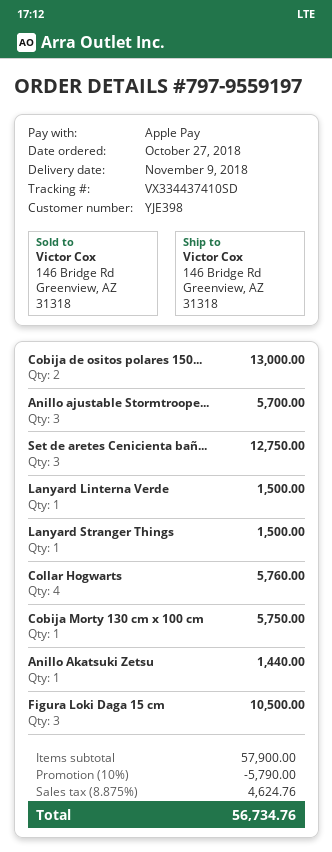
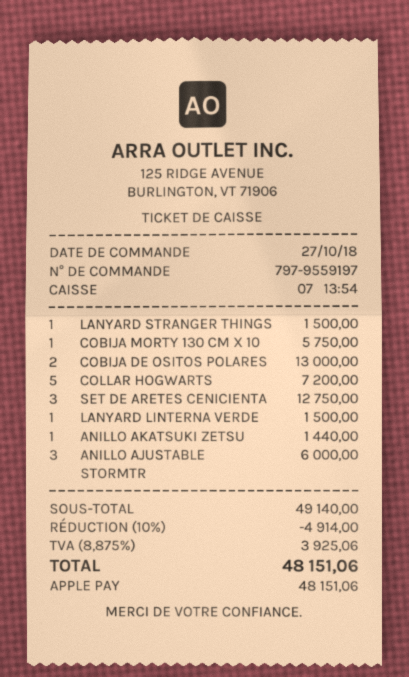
Anillo ajustable Stormtroope...: 3 for 5700.00 -> 3 for 6000.00
Collar Hogwarts: 4 for 5760.00 -> 5 for 7200.00
Figura Loki Daga 15 cm: 3 for 10500.00 -> none
subtotal: 57900.00 -> 49140.00
discount: 10% = 5790.00 -> 10% = 4914.00
tax: 8.875% = 4624.76 -> 8.875% = 3925.06
total: 56734.76 -> 48151.06

